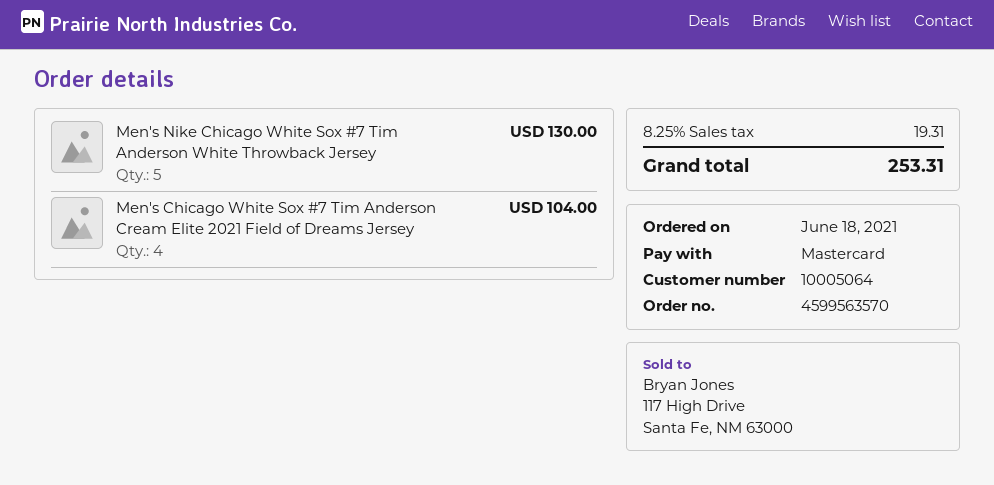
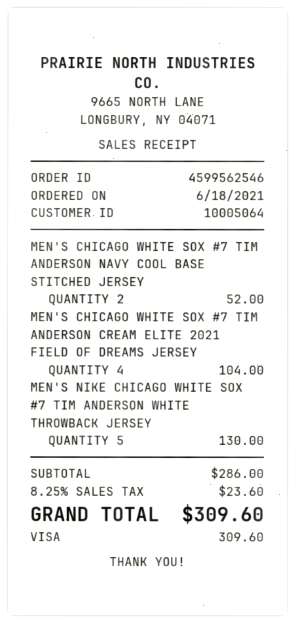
order number: 4599563570 -> 4599562546
payment method: Mastercard -> Visa
MEN'S CHICAGO WHITE SOX #7 TIM ANDERSON NAVY COOL BASE STITCHED JERSEY: none -> 2 for 52.00
tax: 8.25% = 19.31 -> 8.25% = 23.60
total: 253.31 -> 309.60

